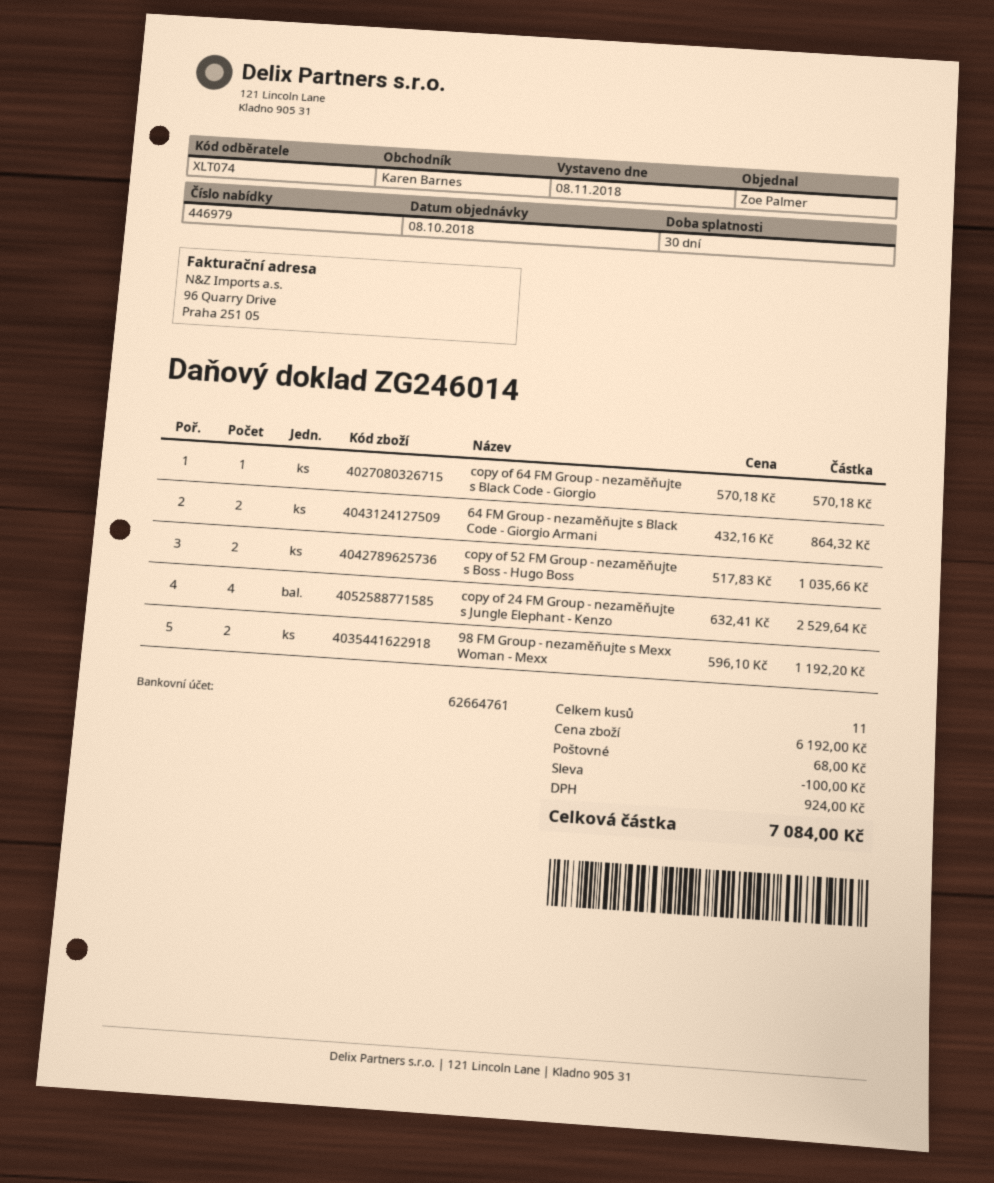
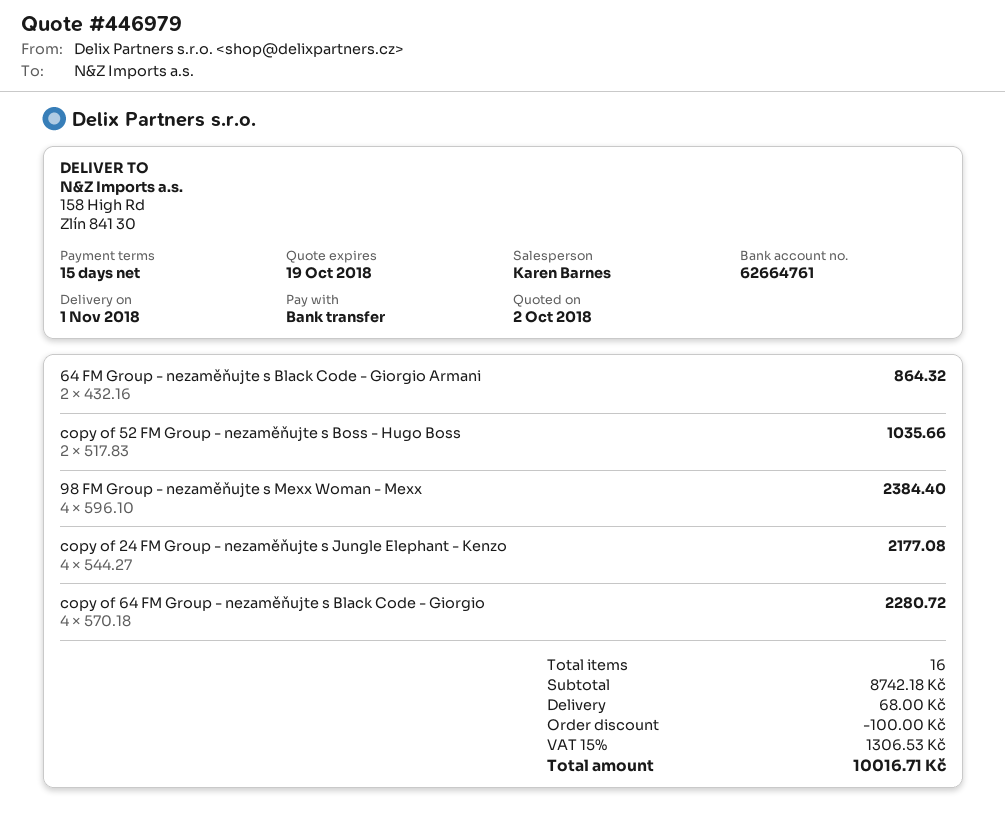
payment terms: 30 days -> 15 days
copy of 64 FM Group - nezaměňujte s Black Code - Giorgio: 1 x 570.18 = 570.18 -> 4 x 570.18 = 2280.72
copy of 24 FM Group - nezaměňujte s Jungle Elephant - Kenzo: 4 x 632.41 = 2529.64 -> 4 x 544.27 = 2177.08
98 FM Group - nezaměňujte s Mexx Woman - Mexx: 2 x 596.10 = 1192.20 -> 4 x 596.10 = 2384.40
total quantity: 11 -> 16
subtotal: 6192.00 -> 8742.18
tax: 924.00 -> 1306.53
total: 7084.00 -> 10016.71

